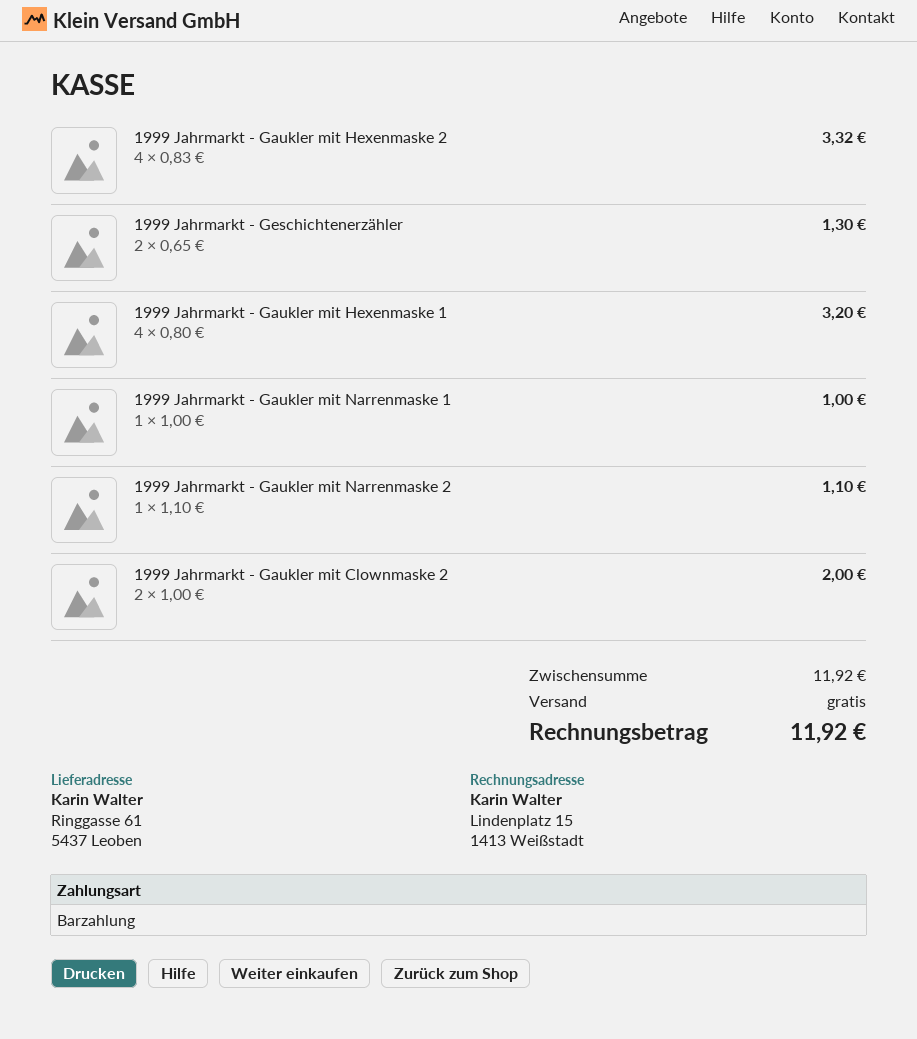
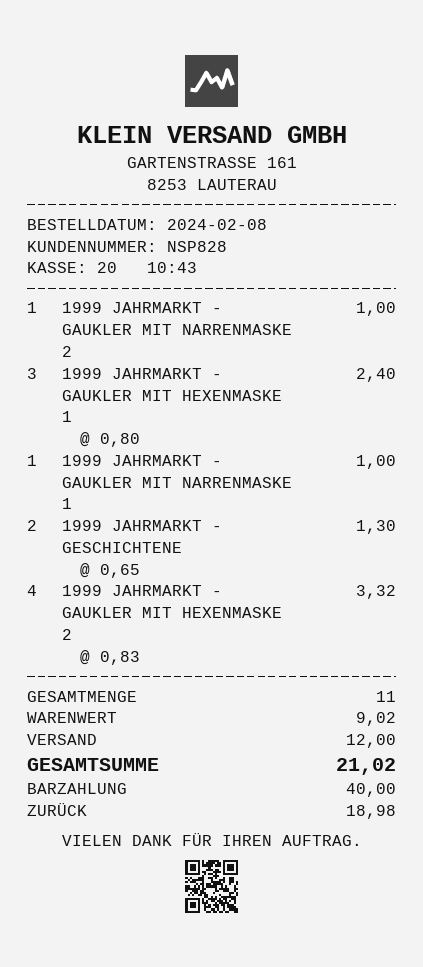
1999 Jahrmarkt - Gaukler mit Hexenmaske 1: 4 x 0.80 = 3.20 -> 3 x 0.80 = 2.40
1999 Jahrmarkt - Gaukler mit Narrenmaske 2: 1 x 1.10 = 1.10 -> 1 x 1.00 = 1.00
1999 Jahrmarkt - Gaukler mit Clownmaske 2: 2 x 1.00 = 2.00 -> none
subtotal: 11.92 -> 9.02
shipping: 0.00 -> 12.00
total: 11.92 -> 21.02

